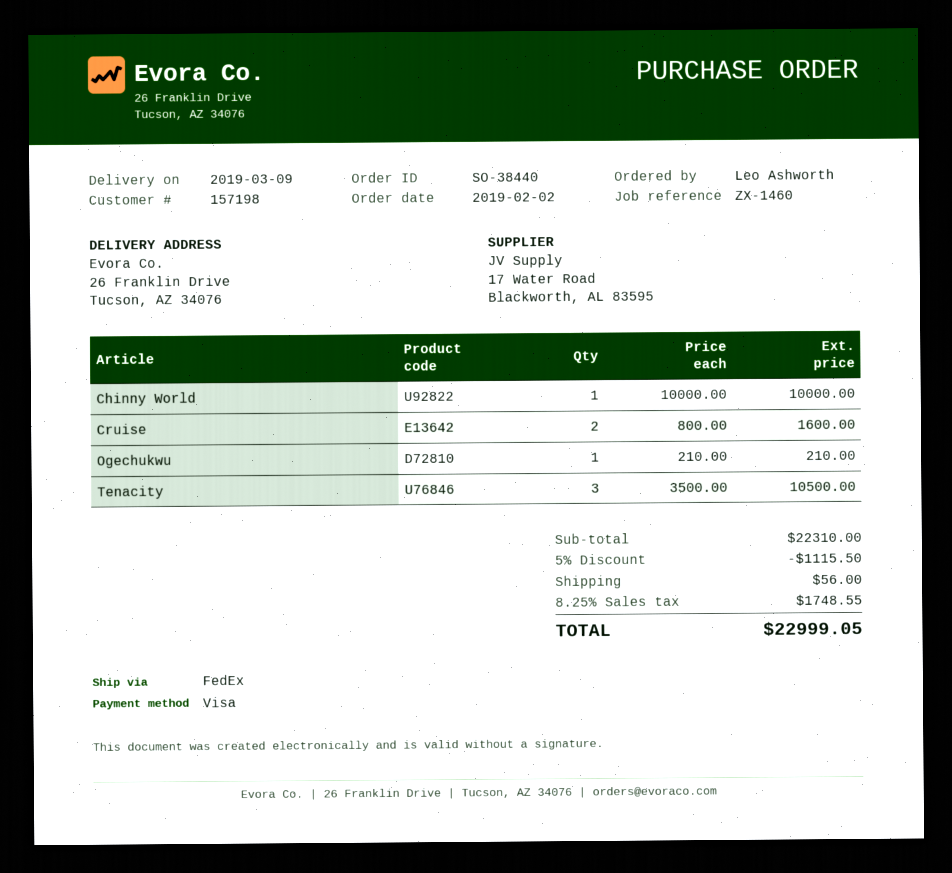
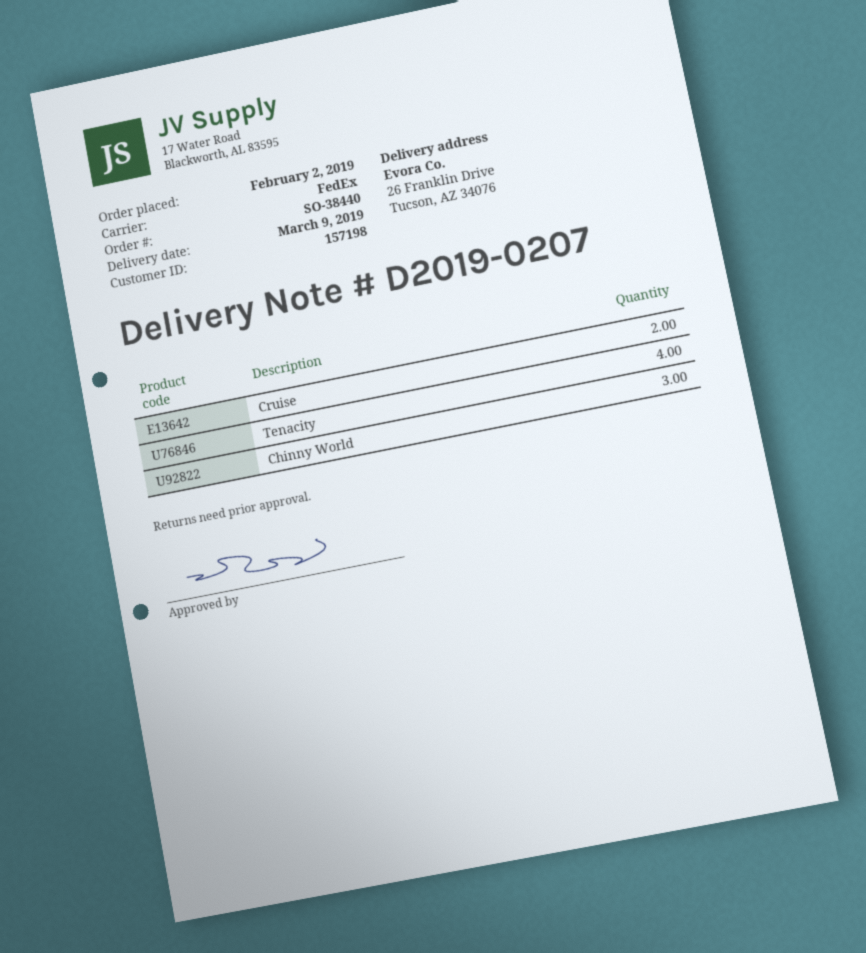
Chinny World: 1 -> 3
Ogechukwu: 1 -> none
Tenacity: 3 -> 4

